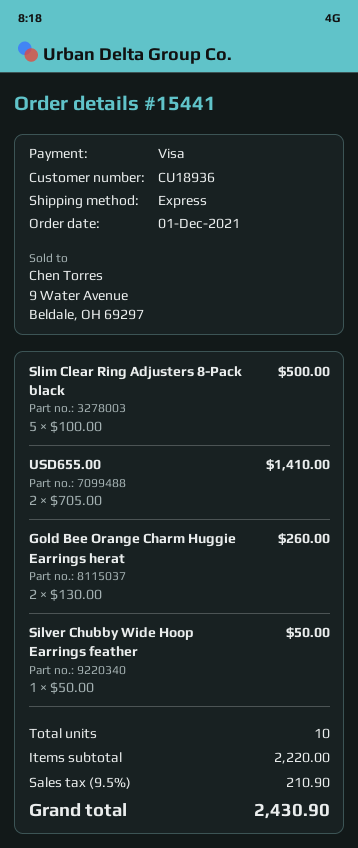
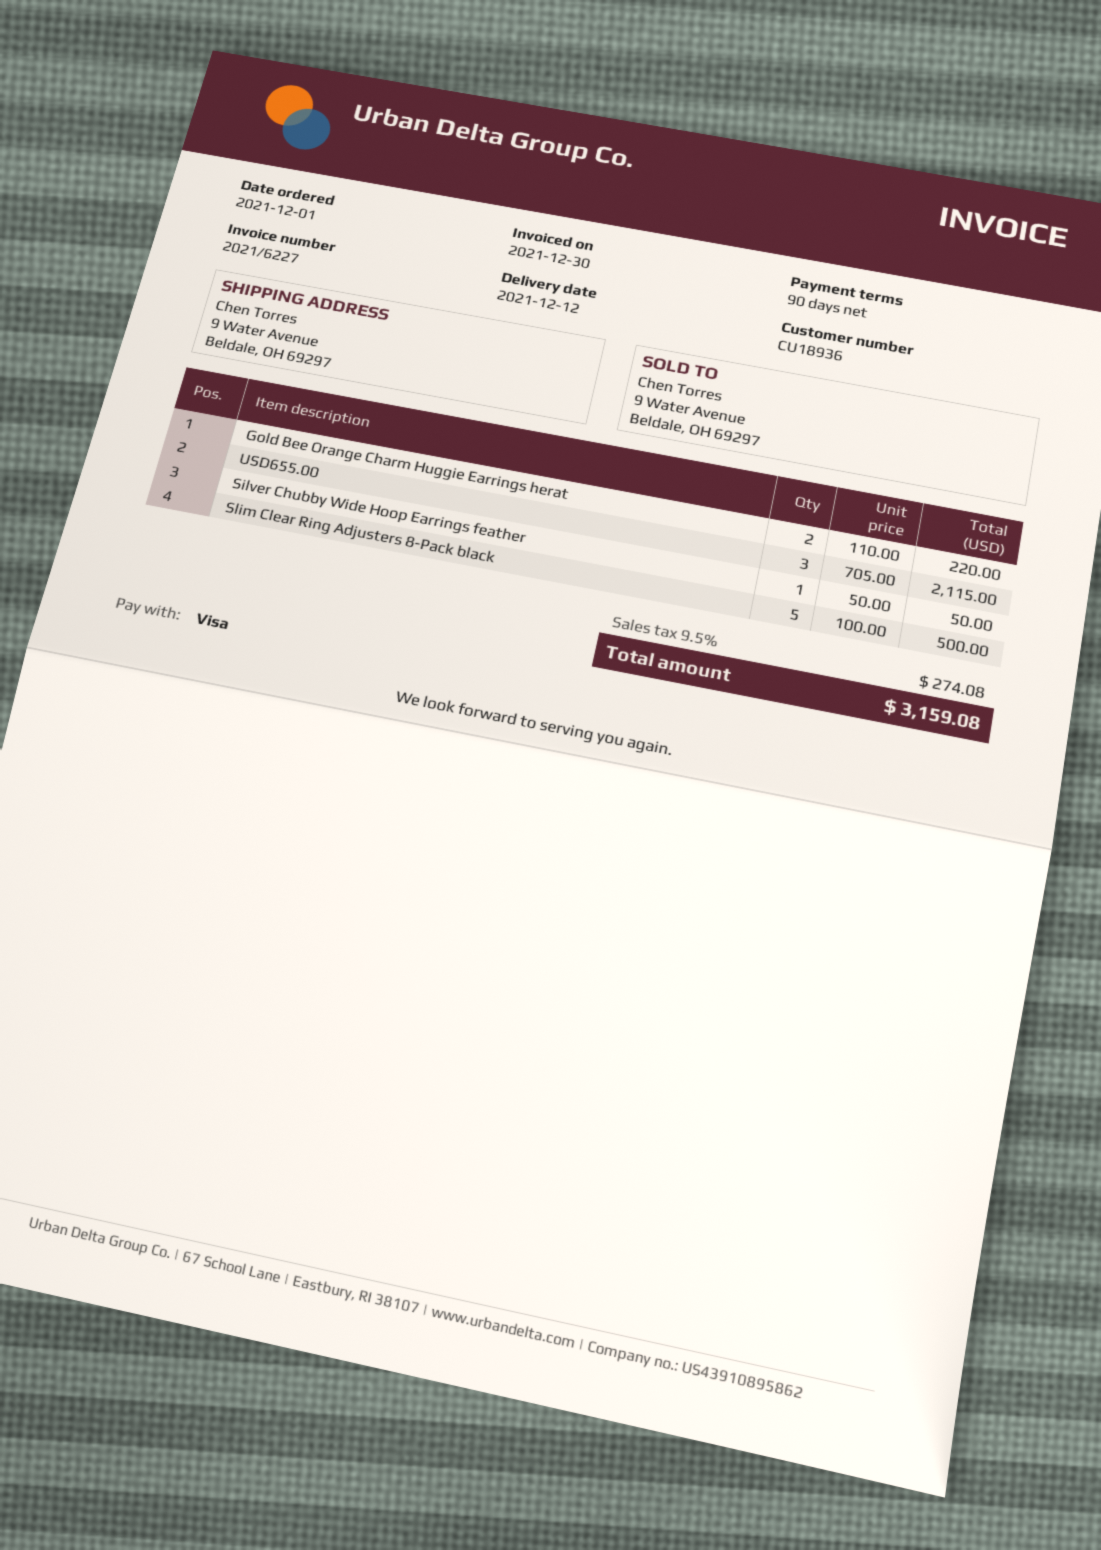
USD655.00: 2 x 705.00 = 1410.00 -> 3 x 705.00 = 2115.00
Gold Bee Orange Charm Huggie Earrings herat: 2 x 130.00 = 260.00 -> 2 x 110.00 = 220.00
tax: 9.5% = 210.90 -> 9.5% = 274.08
total: 2430.90 -> 3159.08

